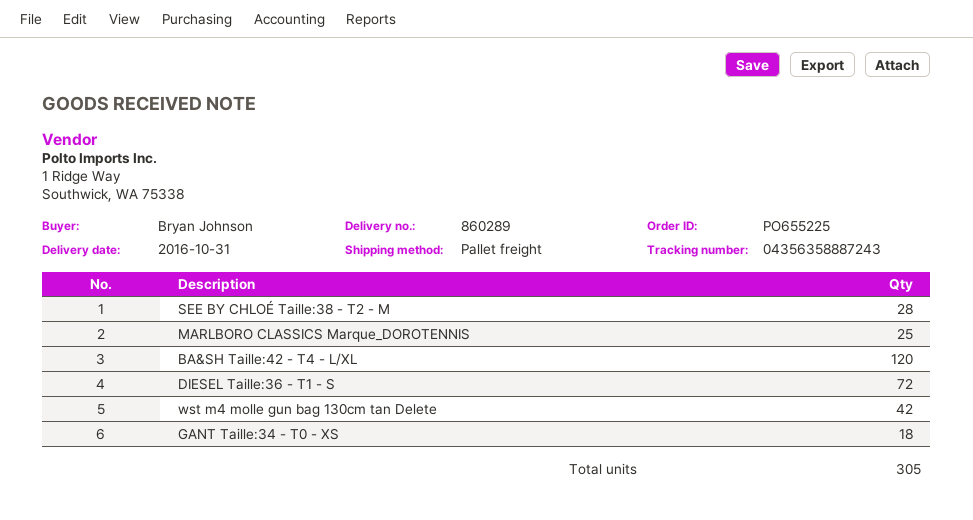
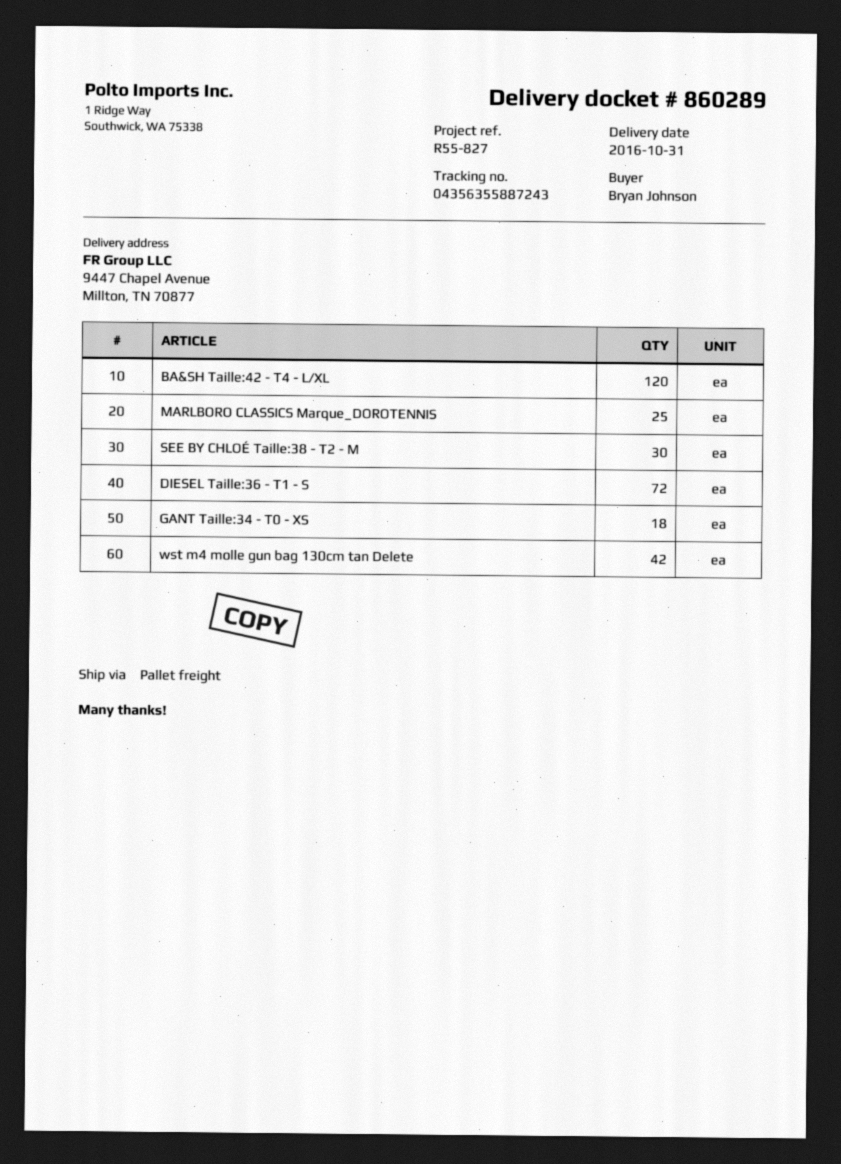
tracking number: 04356358887243 -> 04356355887243
SEE BY CHLOÉ Taille:38 - T2 - M: 28 -> 30

